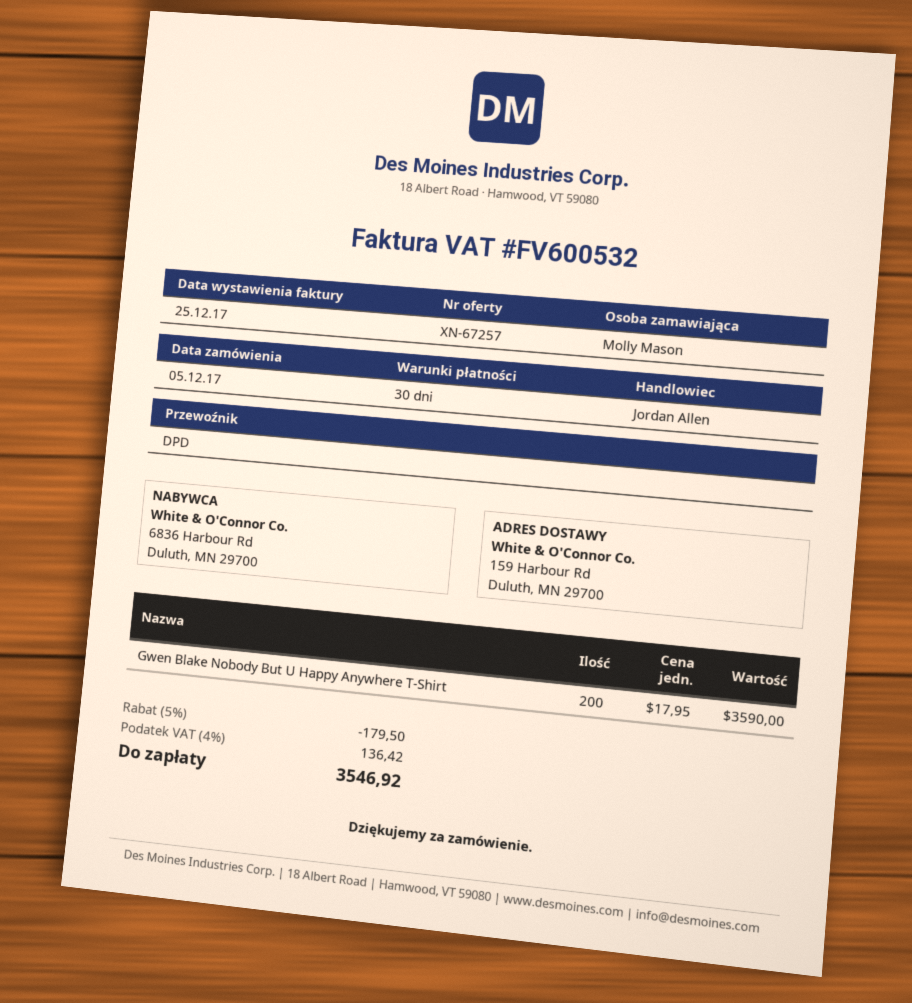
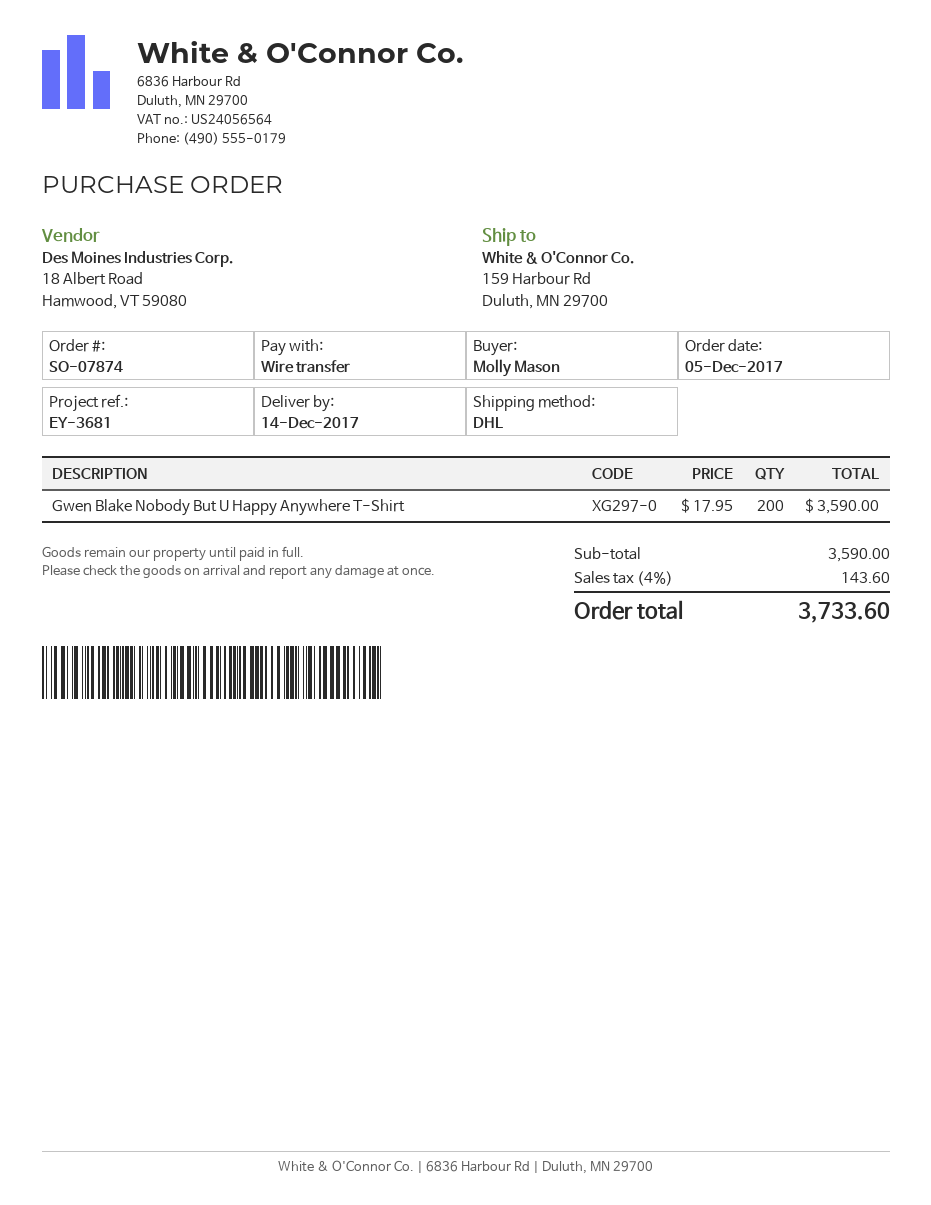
shipping method: DPD -> DHL
discount: 5% = 179.50 -> none
tax: 4% = 136.42 -> 4% = 143.60
total: 3546.92 -> 3733.60

